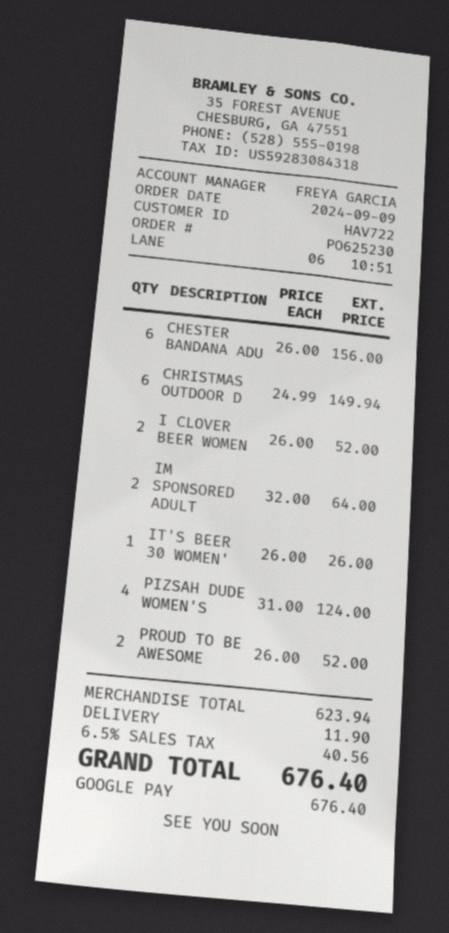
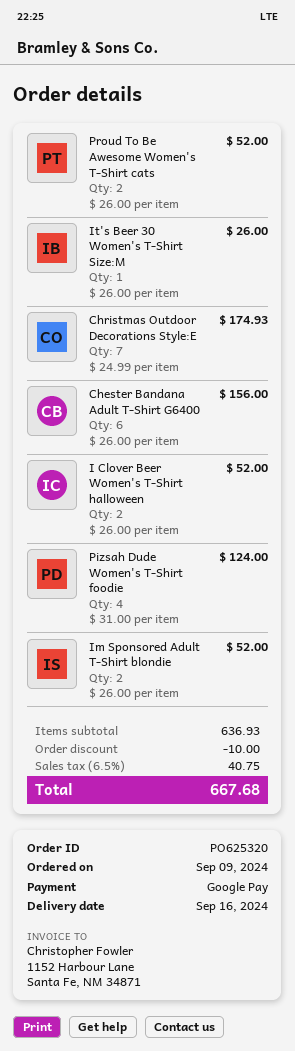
order number: PO625230 -> PO625320
CHRISTMAS OUTDOOR D: 6 x 24.99 = 149.94 -> 7 x 24.99 = 174.93
IM SPONSORED ADULT: 2 x 32.00 = 64.00 -> 2 x 26.00 = 52.00
subtotal: 623.94 -> 636.93
discount: none -> 10.00
shipping: 11.90 -> none
tax: 6.5% = 40.56 -> 6.5% = 40.75
total: 676.40 -> 667.68

